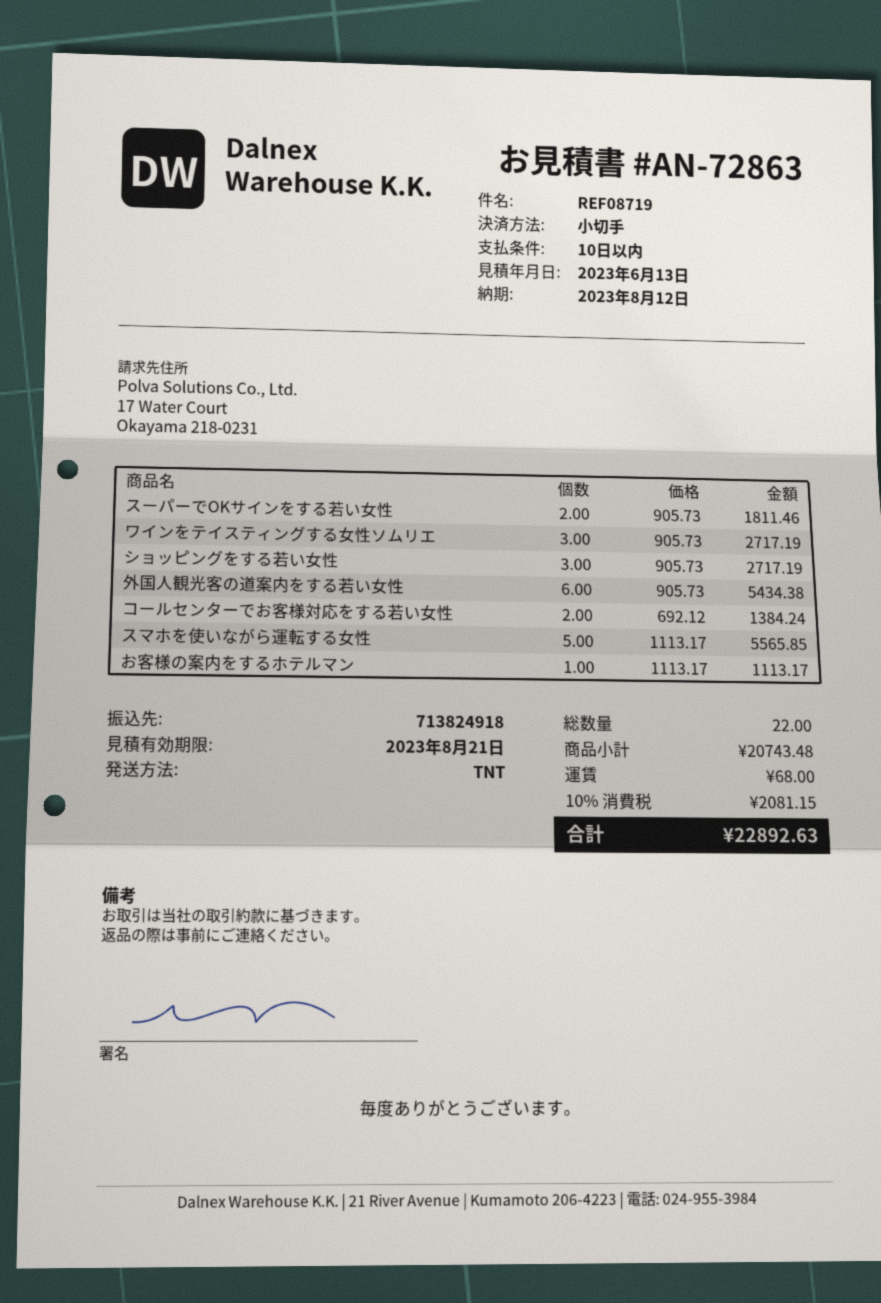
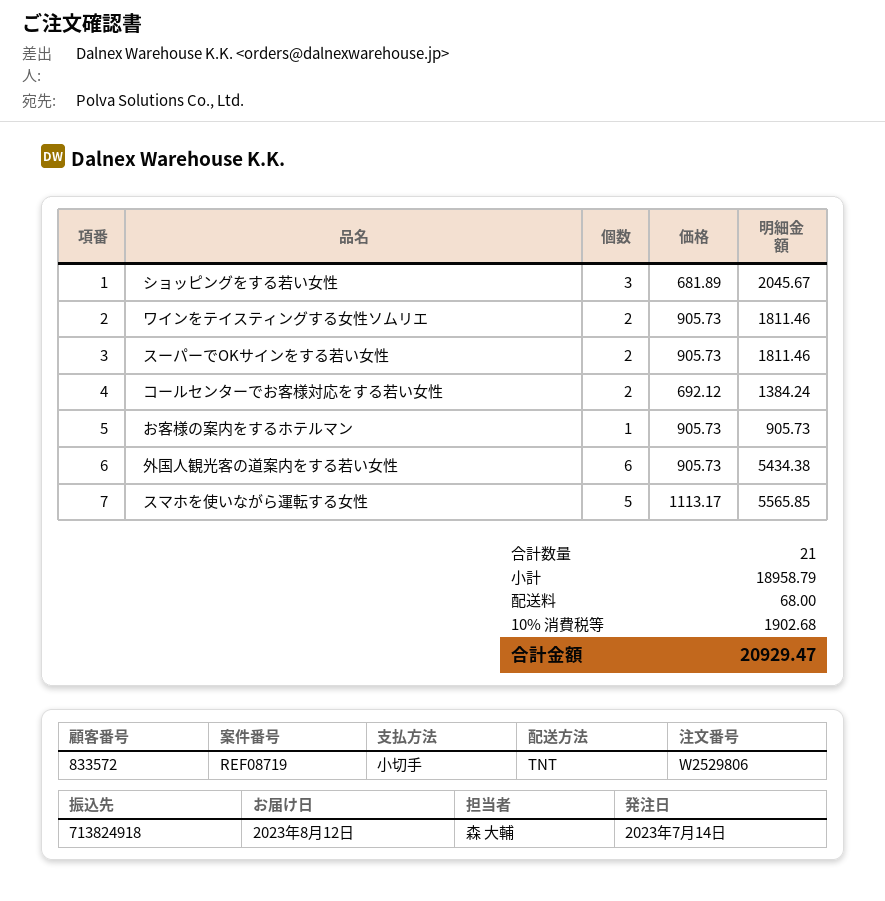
ワインをテイスティングする女性ソムリエ: 3 x 905.73 = 2717.19 -> 2 x 905.73 = 1811.46
ショッピングをする若い女性: 3 x 905.73 = 2717.19 -> 3 x 681.89 = 2045.67
お客様の案内をするホテルマン: 1 x 1113.17 = 1113.17 -> 1 x 905.73 = 905.73
total quantity: 22 -> 21
subtotal: 20743.48 -> 18958.79
tax: 10% = 2081.15 -> 10% = 1902.68
total: 22892.63 -> 20929.47

